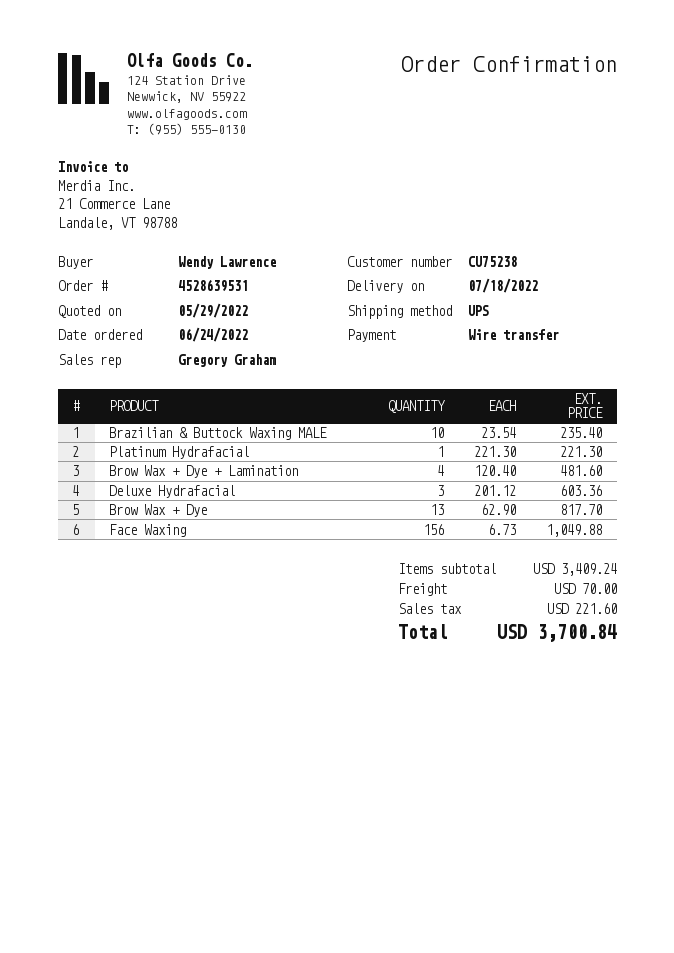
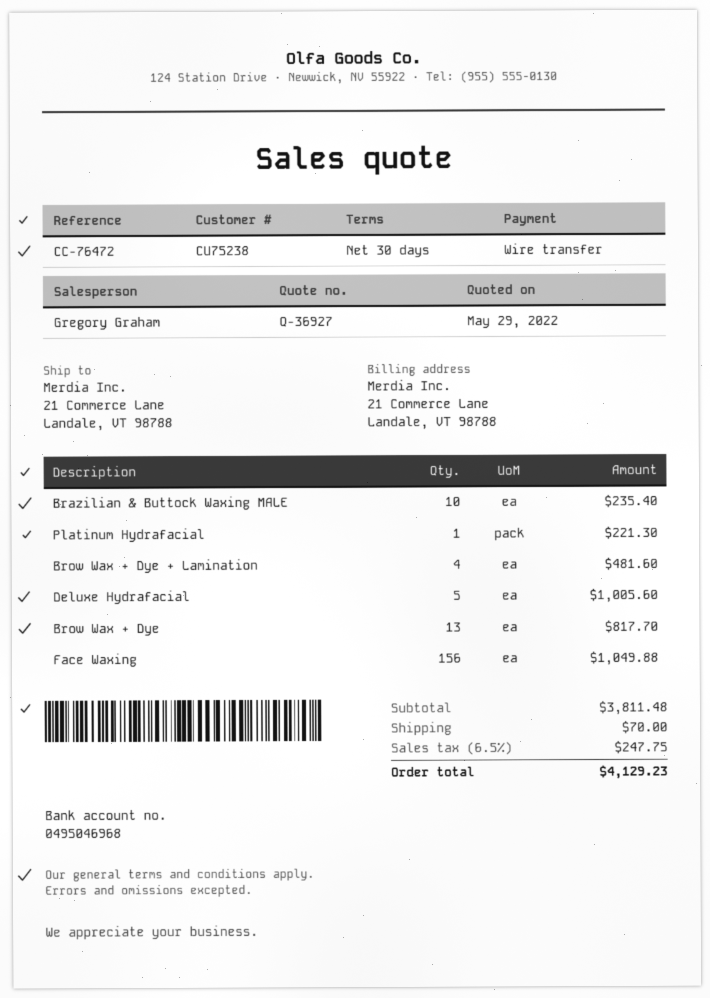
Deluxe Hydrafacial: 3 for 603.36 -> 5 for 1005.60
subtotal: 3409.24 -> 3811.48
tax: 221.60 -> 247.75
total: 3700.84 -> 4129.23

